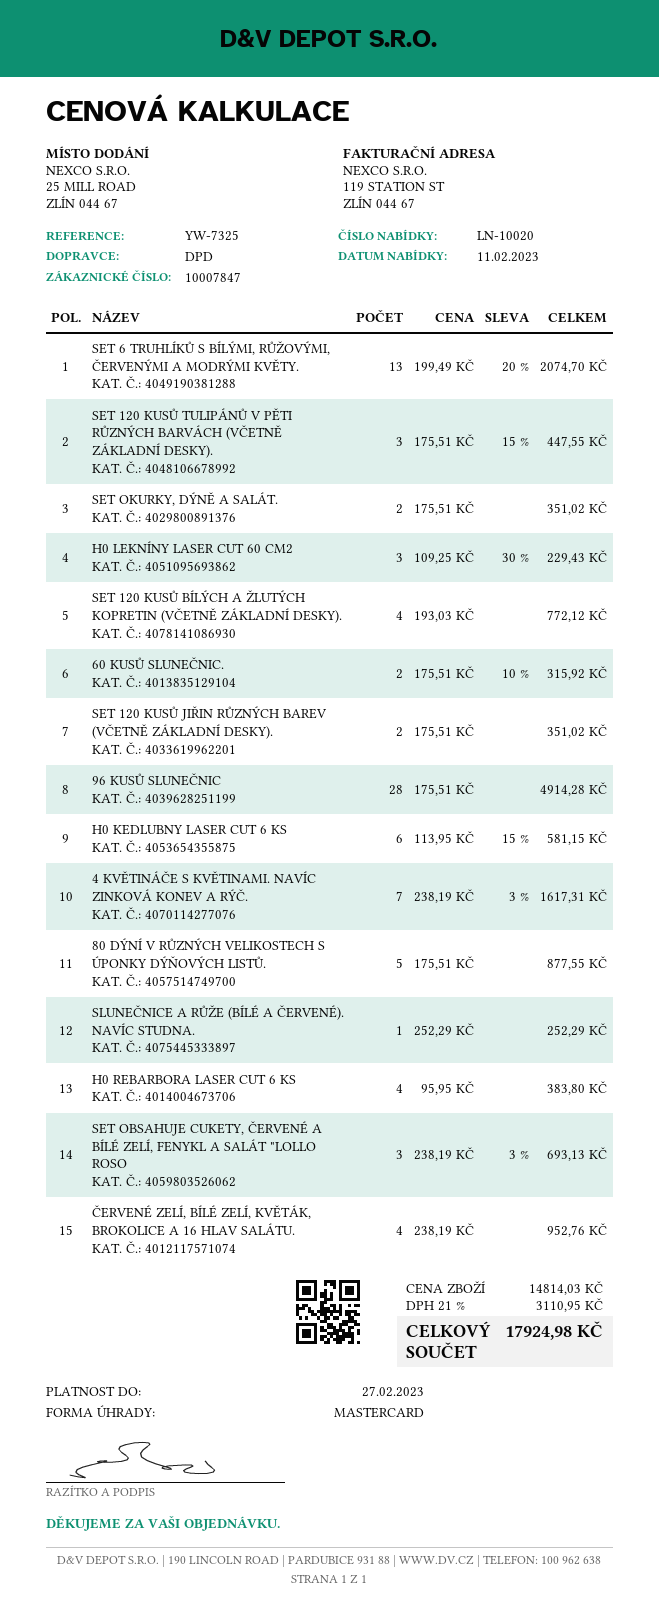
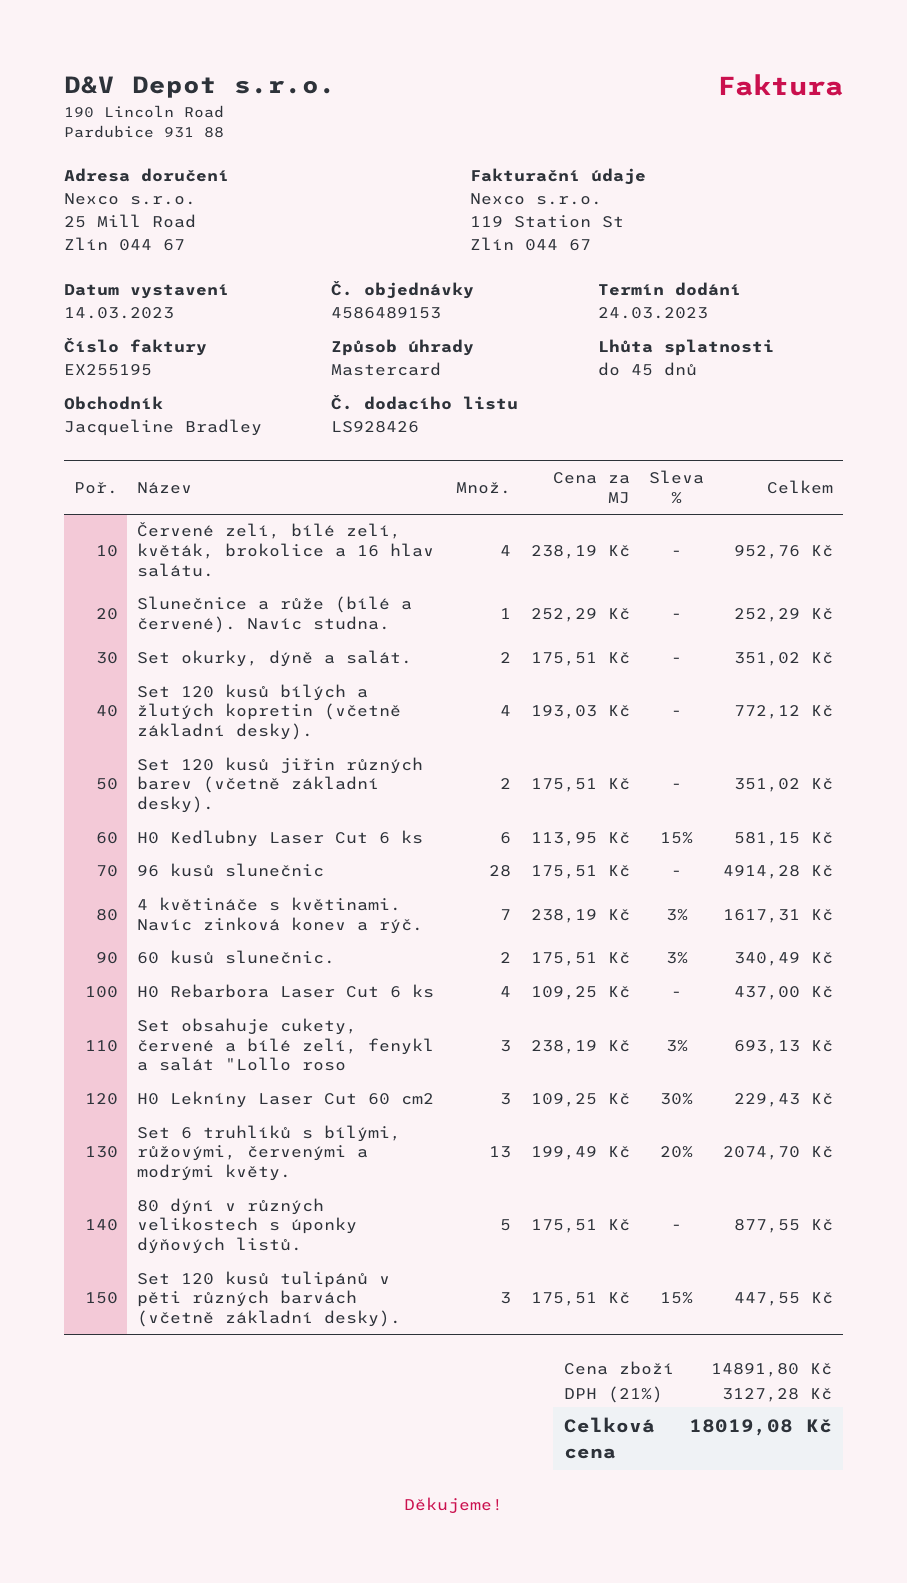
60 KUSŮ SLUNEČNIC.: 2 x 175.51 - 10% = 315.92 -> 2 x 175.51 - 3% = 340.49
H0 REBARBORA LASER CUT 6 KS: 4 x 95.95 = 383.80 -> 4 x 109.25 = 437.00
subtotal: 14814.03 -> 14891.80
tax: 21% = 3110.95 -> 21% = 3127.28
total: 17924.98 -> 18019.08

